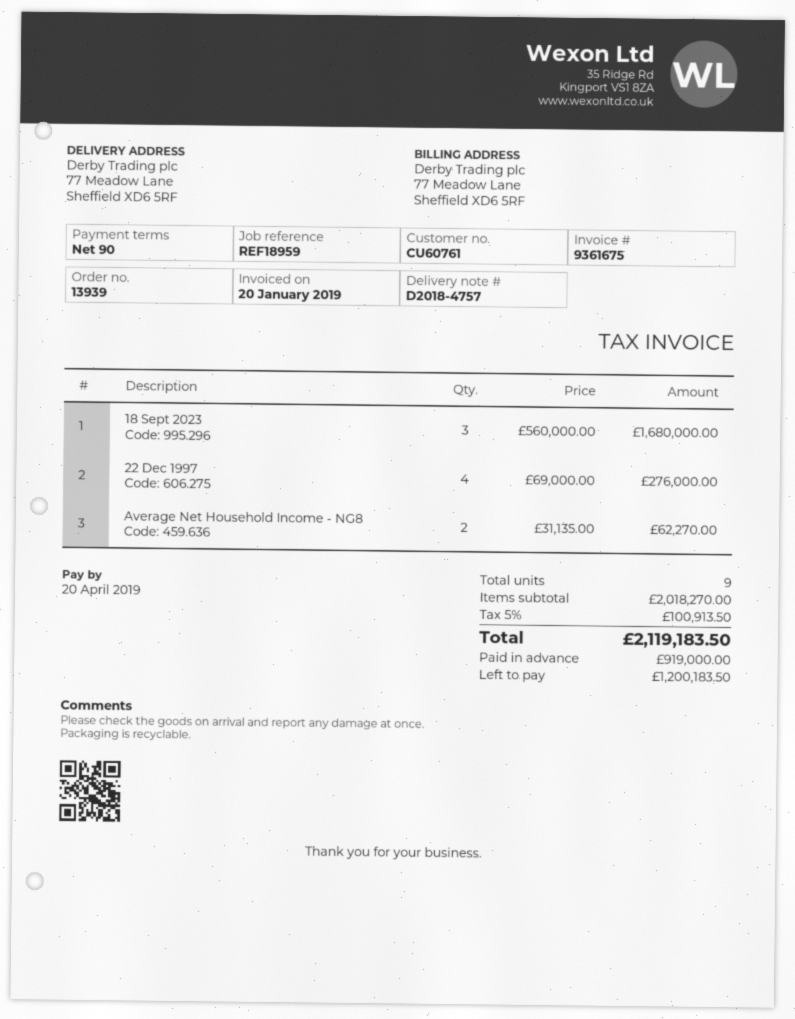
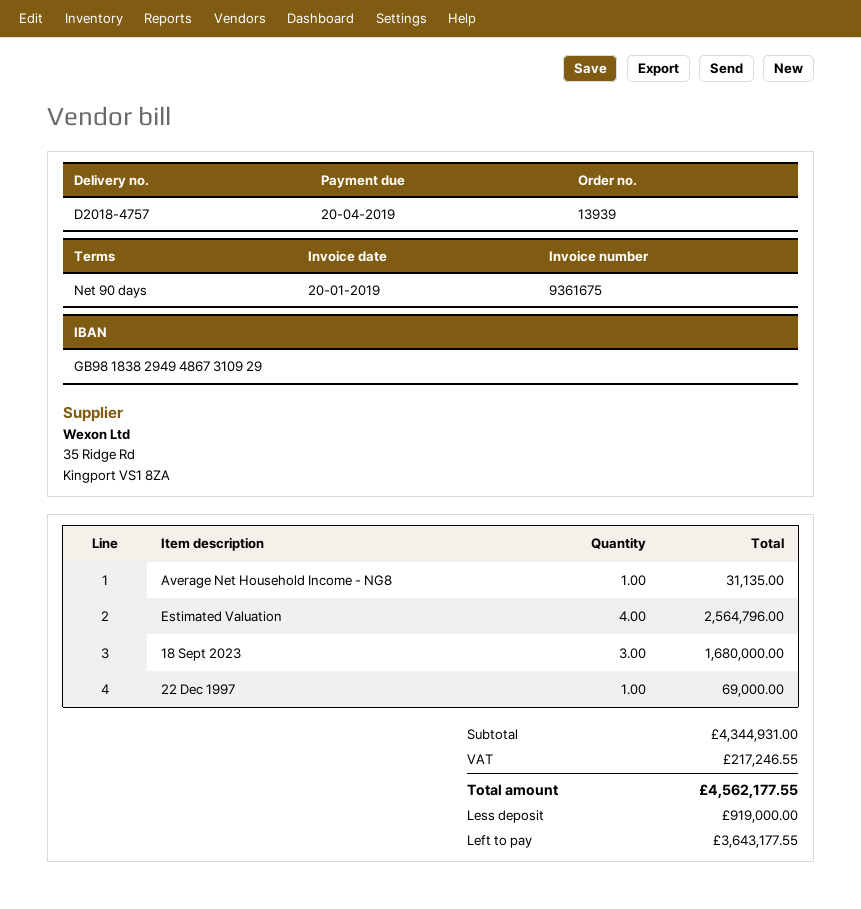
22 Dec 1997: 4 for 276000.00 -> 1 for 69000.00
Average Net Household Income - NG8: 2 for 62270.00 -> 1 for 31135.00
Estimated Valuation: none -> 4 for 2564796.00
subtotal: 2018270.00 -> 4344931.00
tax: 100913.50 -> 217246.55
total: 2119183.50 -> 4562177.55
balance: 1200183.50 -> 3643177.55

